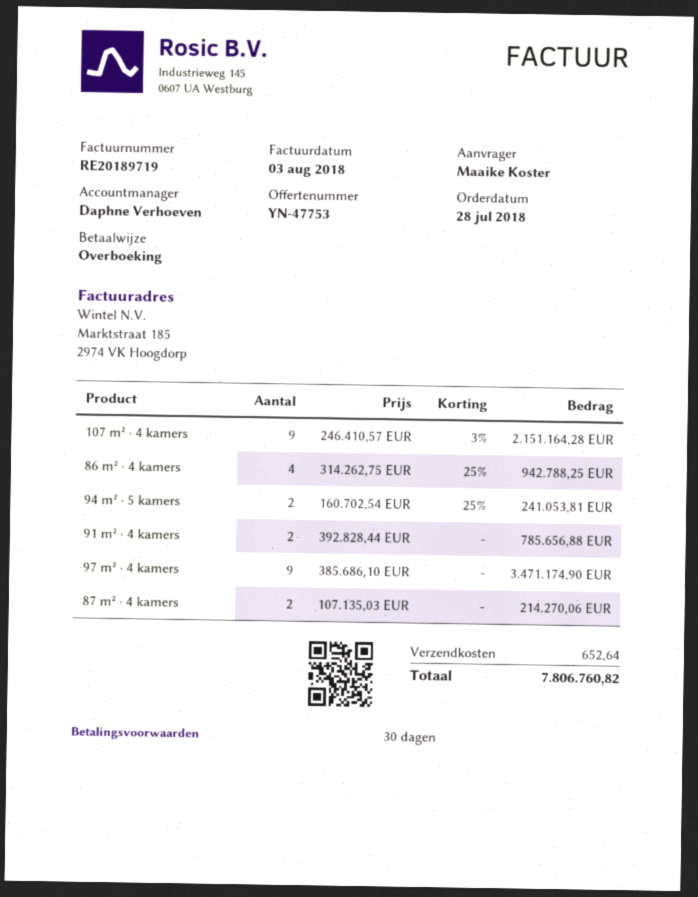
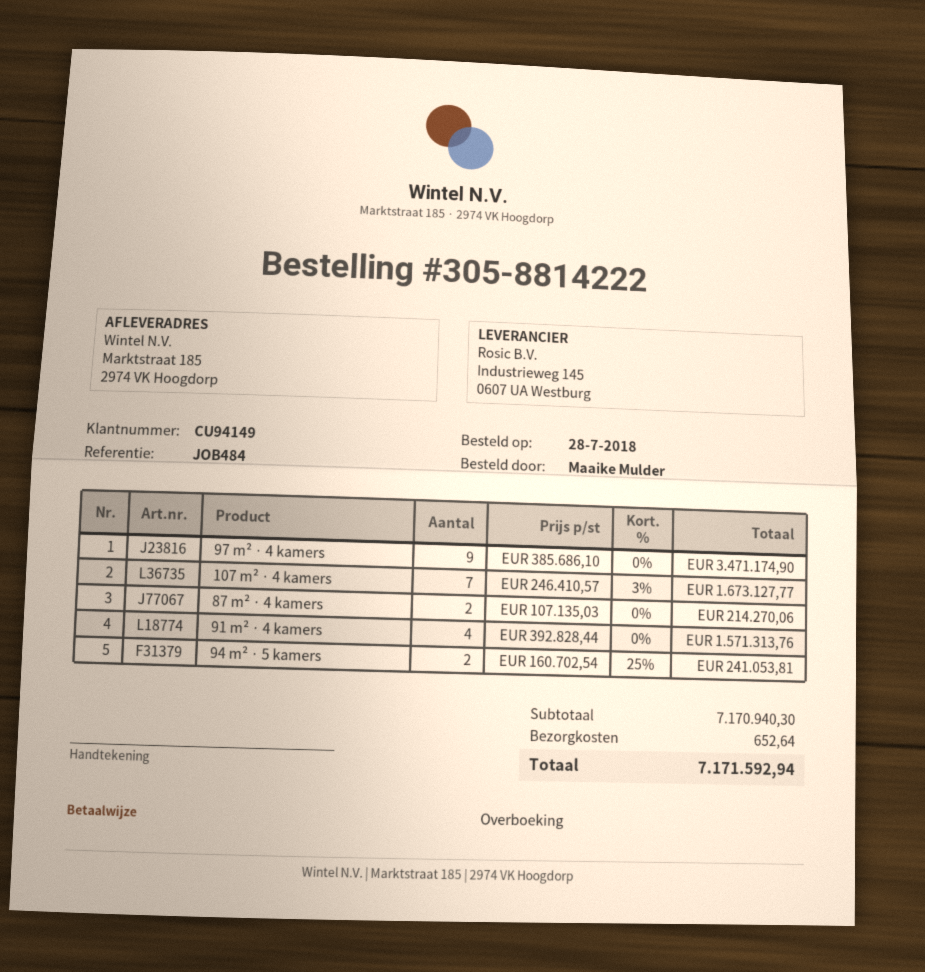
ordered by: Maaike Koster -> Maaike Mulder
107 m² · 4 kamers: 9 x 246410.57 - 3% = 2151164.28 -> 7 x 246410.57 - 3% = 1673127.77
86 m² · 4 kamers: 4 x 314262.75 - 25% = 942788.25 -> none
91 m² · 4 kamers: 2 x 392828.44 = 785656.88 -> 4 x 392828.44 = 1571313.76
total: 7806760.82 -> 7171592.94

